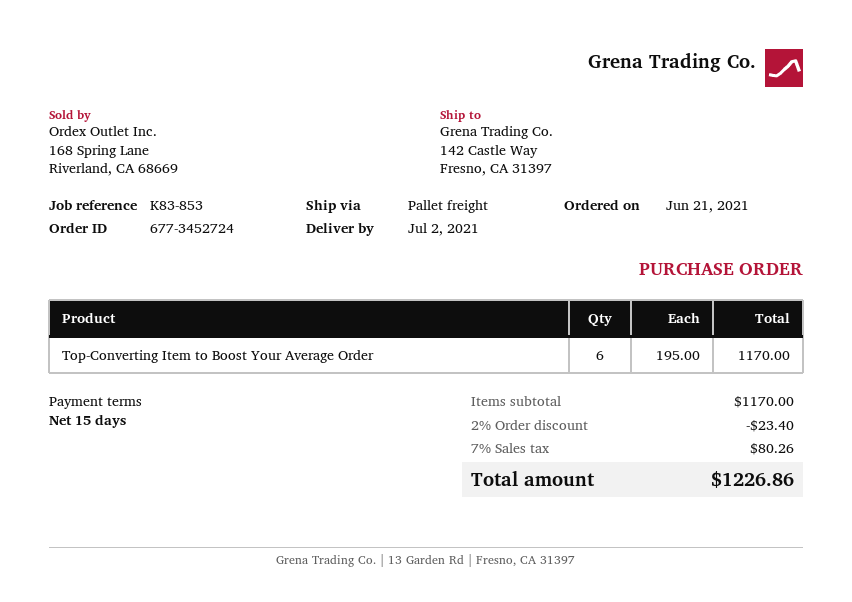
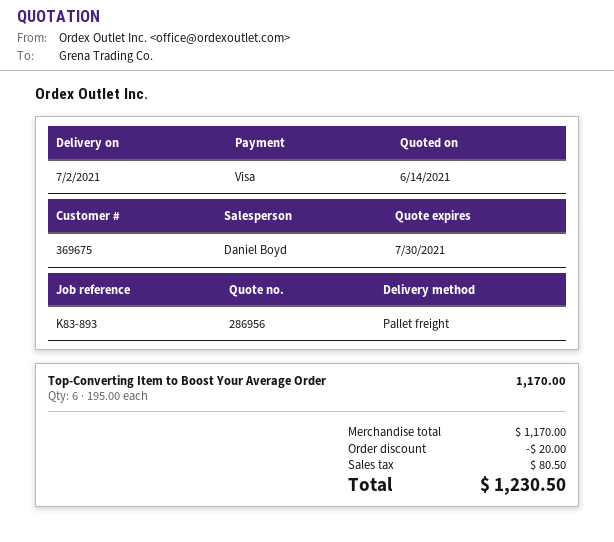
reference: K83-853 -> K83-893
discount: 23.40 -> 20.00
tax: 80.26 -> 80.50
total: 1226.86 -> 1230.50

